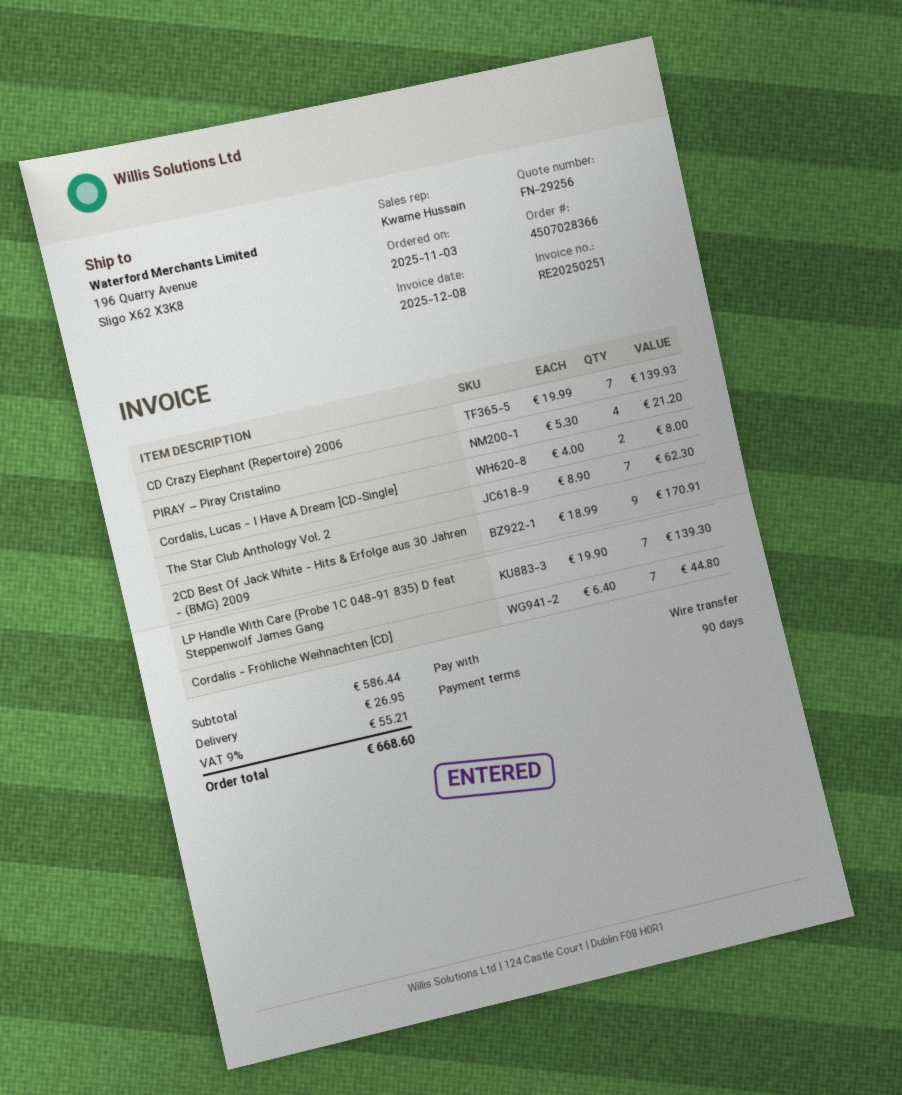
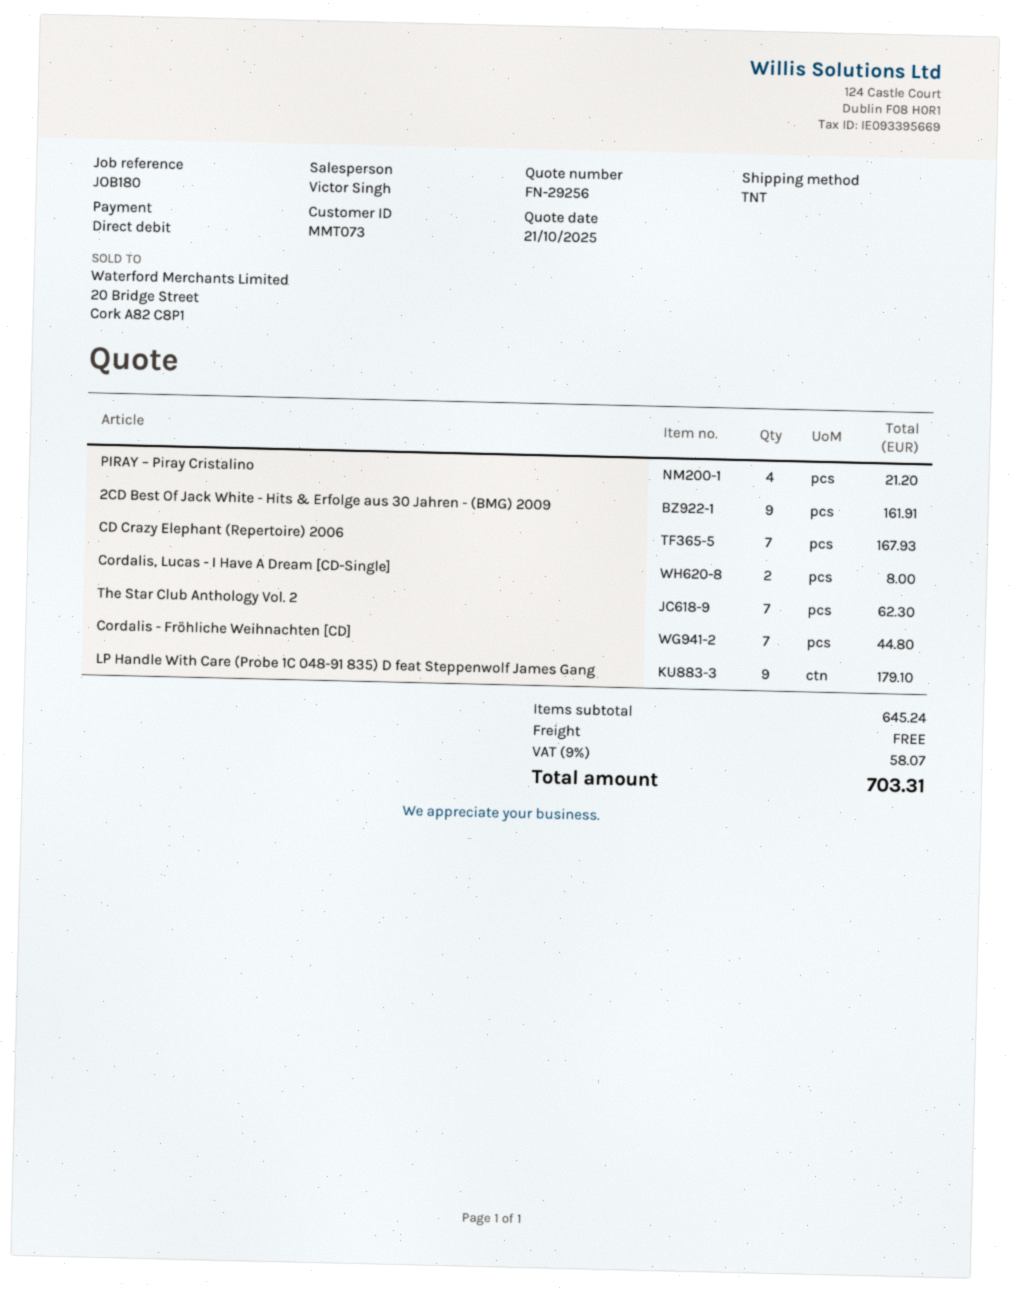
sales rep: Kwame Hussain -> Victor Singh
payment method: bank transfer -> direct debit
CD Crazy Elephant (Repertoire) 2006: 7 for 139.93 -> 7 for 167.93
2CD Best Of Jack White - Hits & Erfolge aus 30 Jahren - (BMG) 2009: 9 for 170.91 -> 9 for 161.91
LP Handle With Care (Probe 1C 048-91 835) D feat Steppenwolf James Gang: 7 for 139.30 -> 9 for 179.10
subtotal: 586.44 -> 645.24
shipping: 26.95 -> 0.00
tax: 9% = 55.21 -> 9% = 58.07
total: 668.60 -> 703.31

